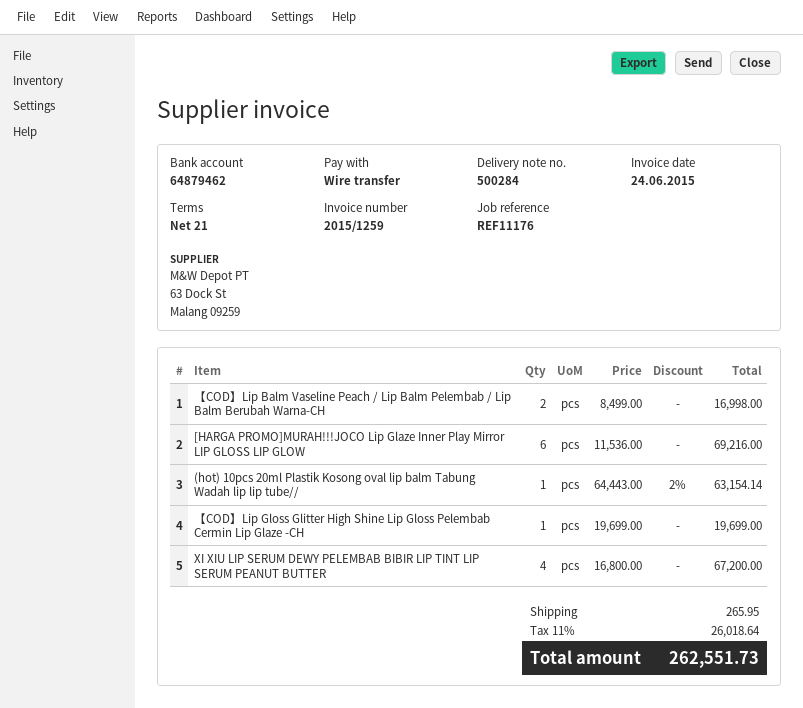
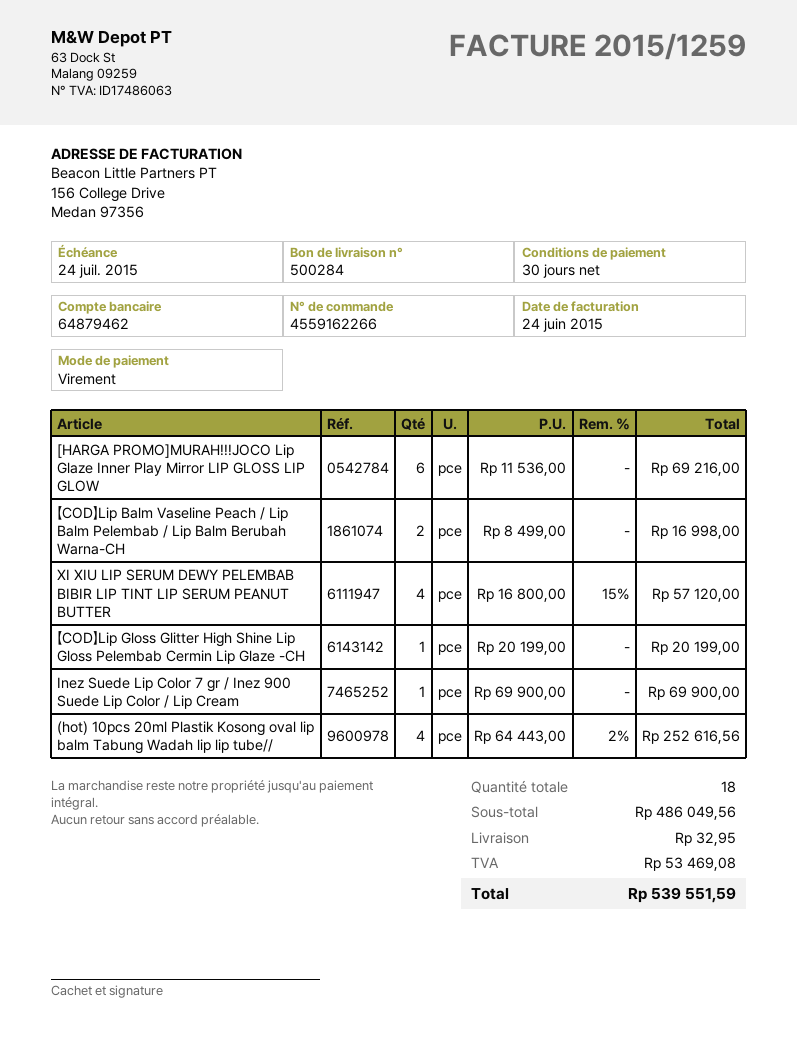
payment terms: 21 days -> 30 days
(hot) 10pcs 20ml Plastik Kosong oval lip balm Tabung Wadah lip lip tube//: 1 x 64443.00 - 2% = 63154.14 -> 4 x 64443.00 - 2% = 252616.56
【COD】Lip Gloss Glitter High Shine Lip Gloss Pelembab Cermin Lip Glaze -CH: 1 x 19699.00 = 19699.00 -> 1 x 20199.00 = 20199.00
XI XIU LIP SERUM DEWY PELEMBAB BIBIR LIP TINT LIP SERUM PEANUT BUTTER: 4 x 16800.00 = 67200.00 -> 4 x 16800.00 - 15% = 57120.00
Inez Suede Lip Color 7 gr / Inez 900 Suede Lip Color / Lip Cream: none -> 1 x 69900.00 = 69900.00
shipping: 265.95 -> 32.95
tax: 26018.64 -> 53469.08
total: 262551.73 -> 539551.59

